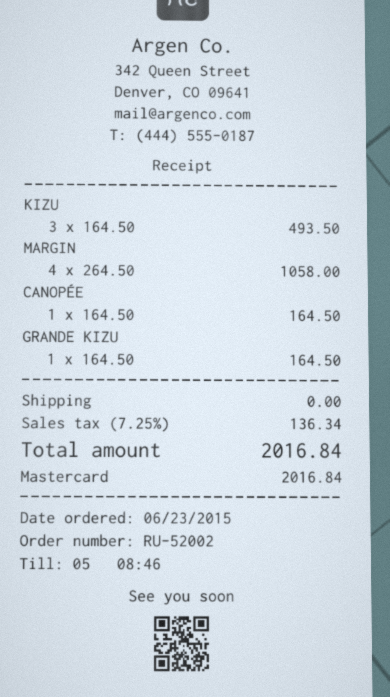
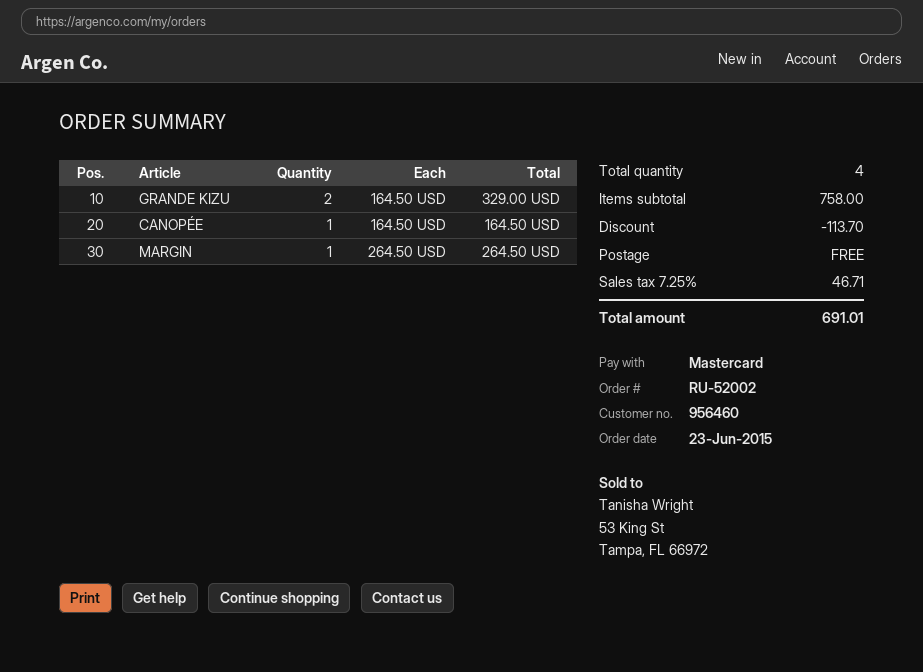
KIZU: 3 x 164.50 = 493.50 -> none
MARGIN: 4 x 264.50 = 1058.00 -> 1 x 264.50 = 264.50
GRANDE KIZU: 1 x 164.50 = 164.50 -> 2 x 164.50 = 329.00
discount: none -> 113.70
tax: 7.25% = 136.34 -> 7.25% = 46.71
total: 2016.84 -> 691.01

